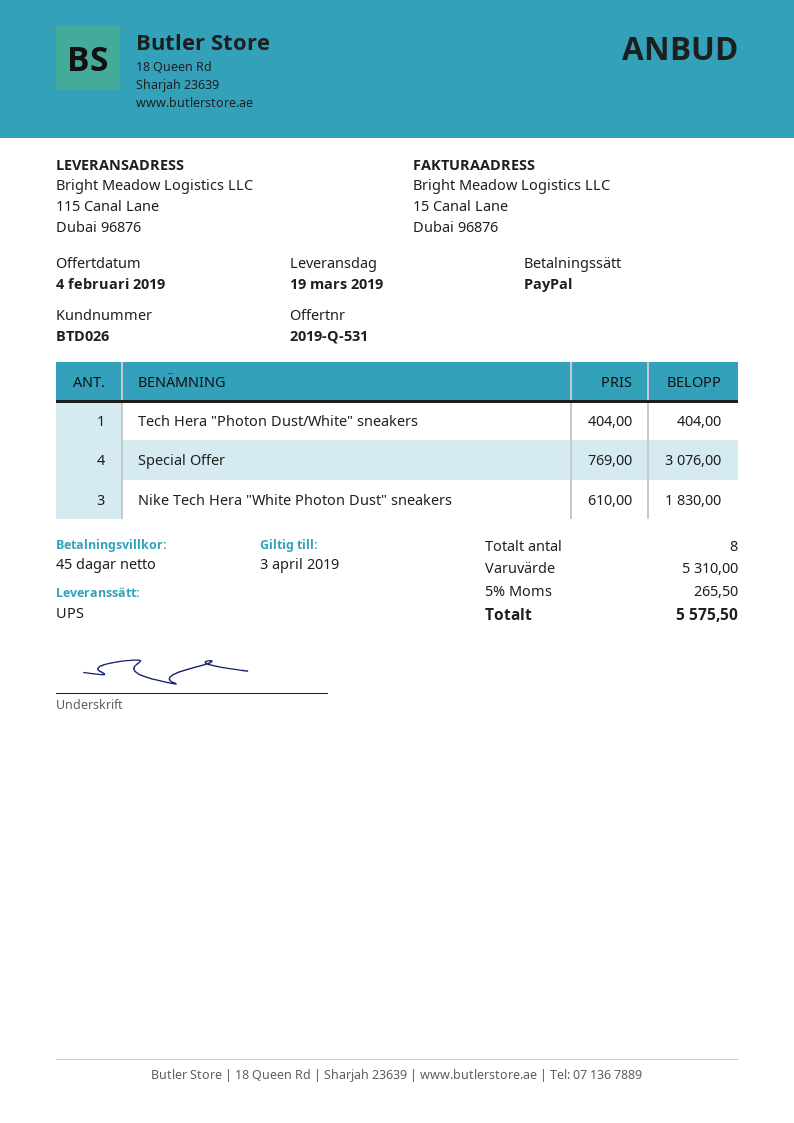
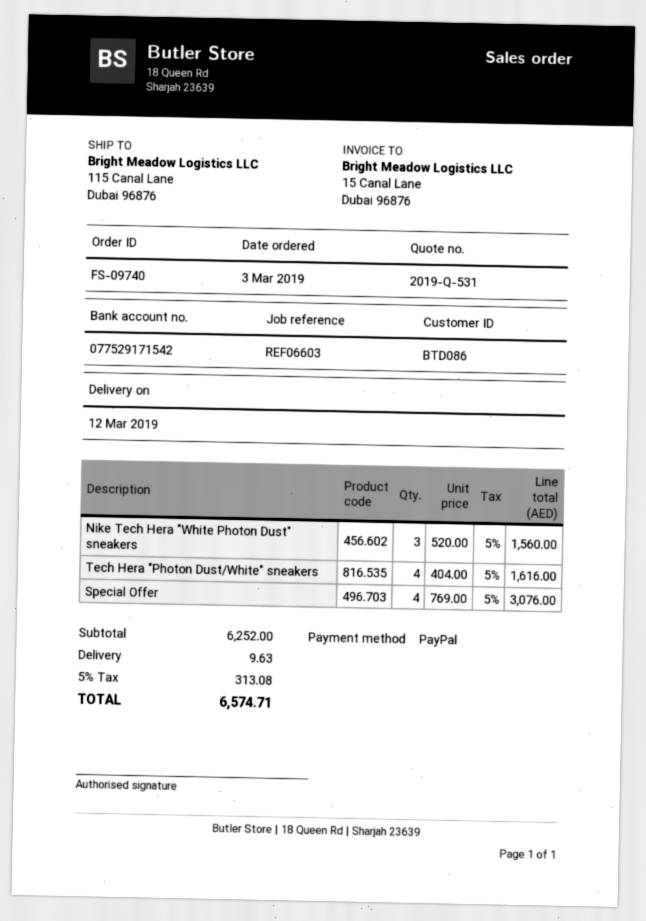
delivery date: 2019-03-19 -> 2019-03-12
customer number: BTD026 -> BTD086
Tech Hera "Photon Dust/White" sneakers: 1 x 404.00 = 404.00 -> 4 x 404.00 = 1616.00
Nike Tech Hera "White Photon Dust" sneakers: 3 x 610.00 = 1830.00 -> 3 x 520.00 = 1560.00
subtotal: 5310.00 -> 6252.00
shipping: none -> 9.63
tax: 5% = 265.50 -> 5% = 313.08
total: 5575.50 -> 6574.71

